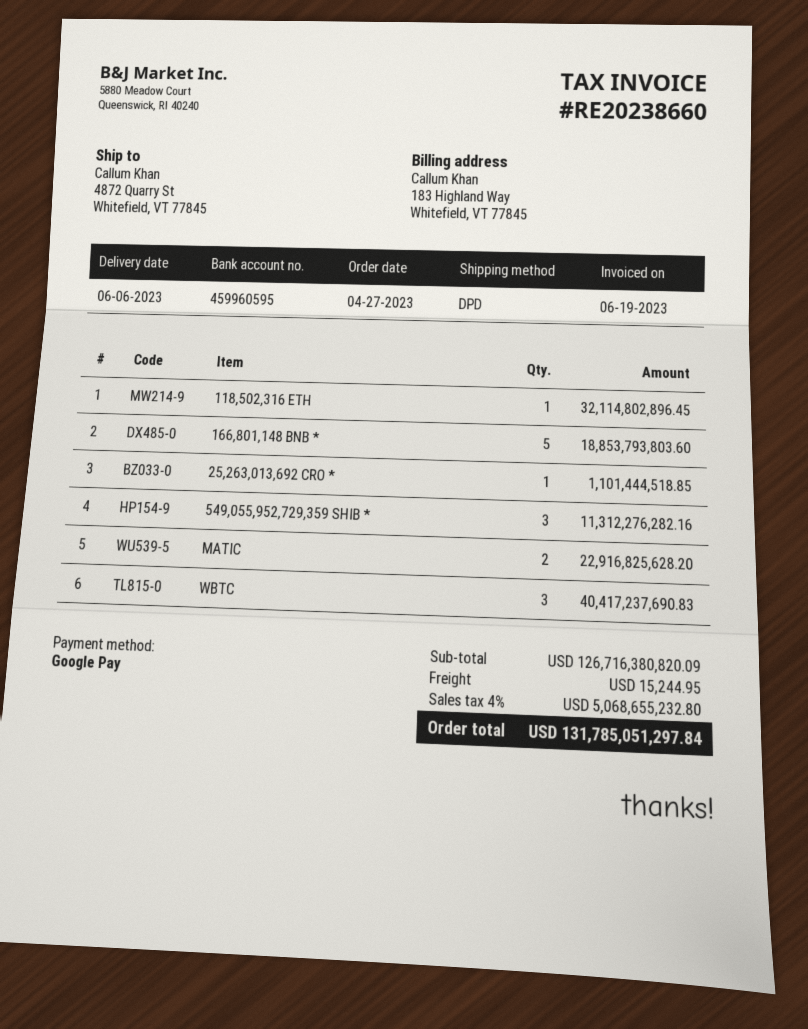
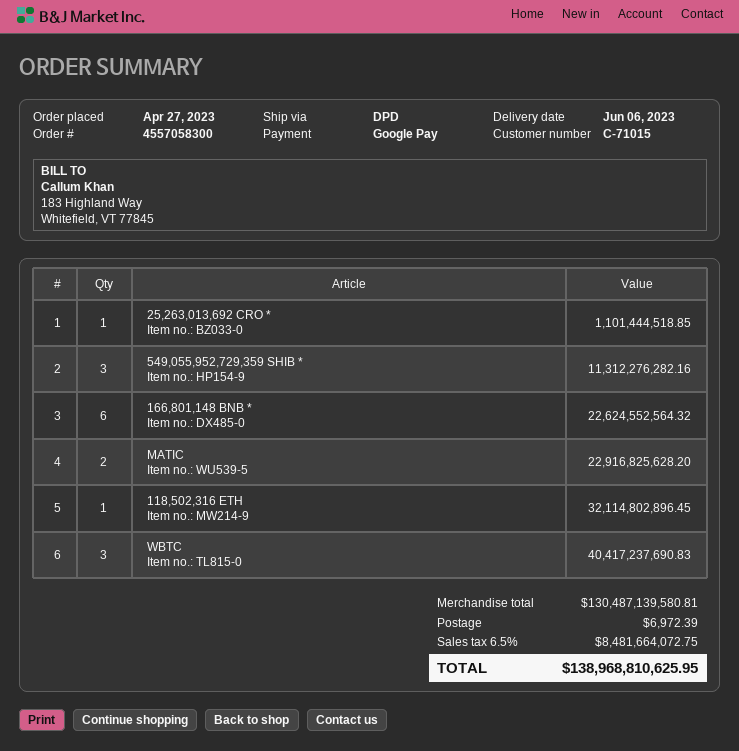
166,801,148 BNB *: 5 for 18853793803.60 -> 6 for 22624552564.32
subtotal: 126716380820.09 -> 130487139580.81
shipping: 15244.95 -> 6972.39
tax: 4% = 5068655232.80 -> 6.5% = 8481664072.75
total: 131785051297.84 -> 138968810625.95

